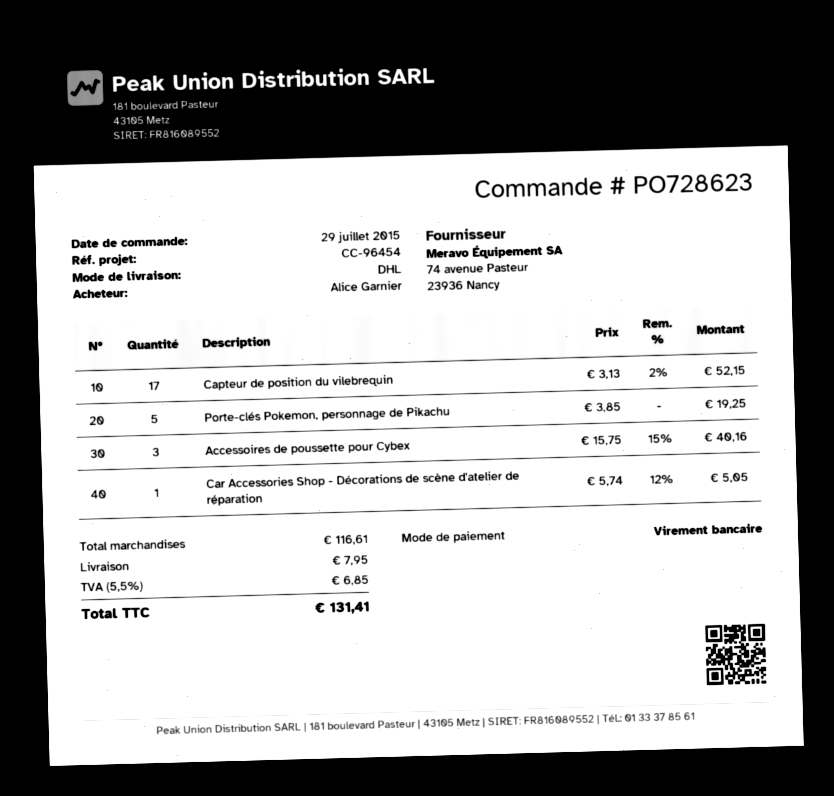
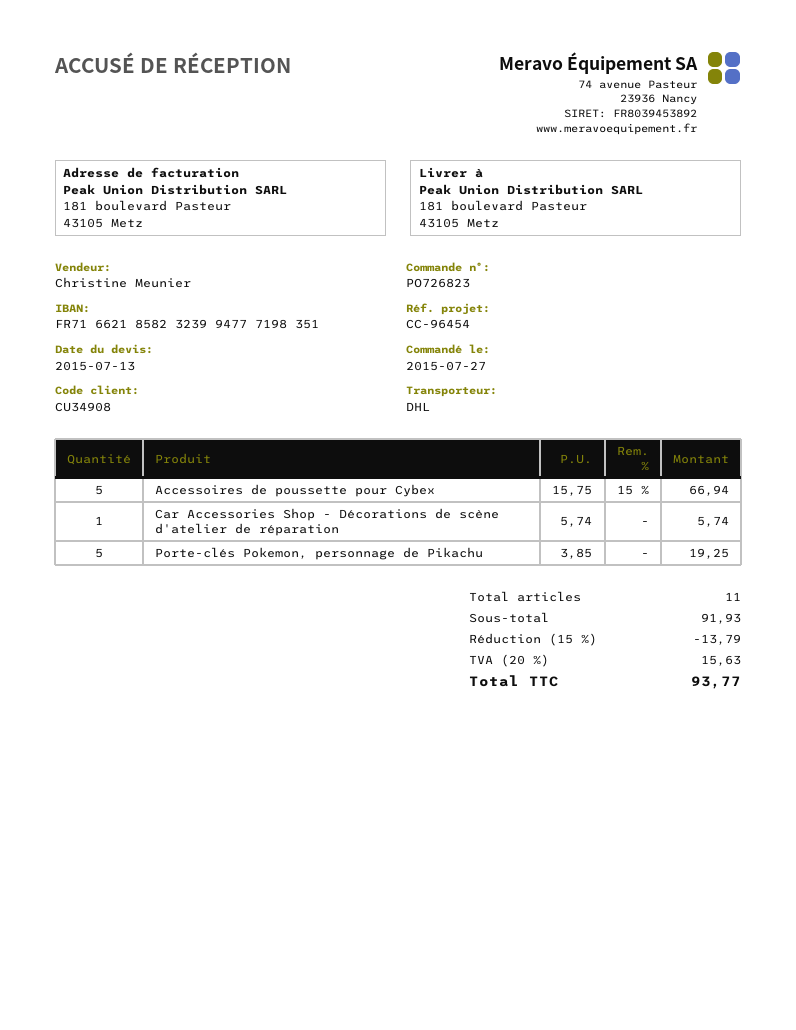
order number: PO728623 -> PO726823
order date: 2015-07-29 -> 2015-07-27
Capteur de position du vilebrequin: 17 x 3.13 - 2% = 52.15 -> none
Accessoires de poussette pour Cybex: 3 x 15.75 - 15% = 40.16 -> 5 x 15.75 - 15% = 66.94
Car Accessories Shop - Décorations de scène d'atelier de réparation: 1 x 5.74 - 12% = 5.05 -> 1 x 5.74 = 5.74
subtotal: 116.61 -> 91.93
discount: none -> 15% = 13.79
shipping: 7.95 -> none
tax: 5.5% = 6.85 -> 20% = 15.63
total: 131.41 -> 93.77

